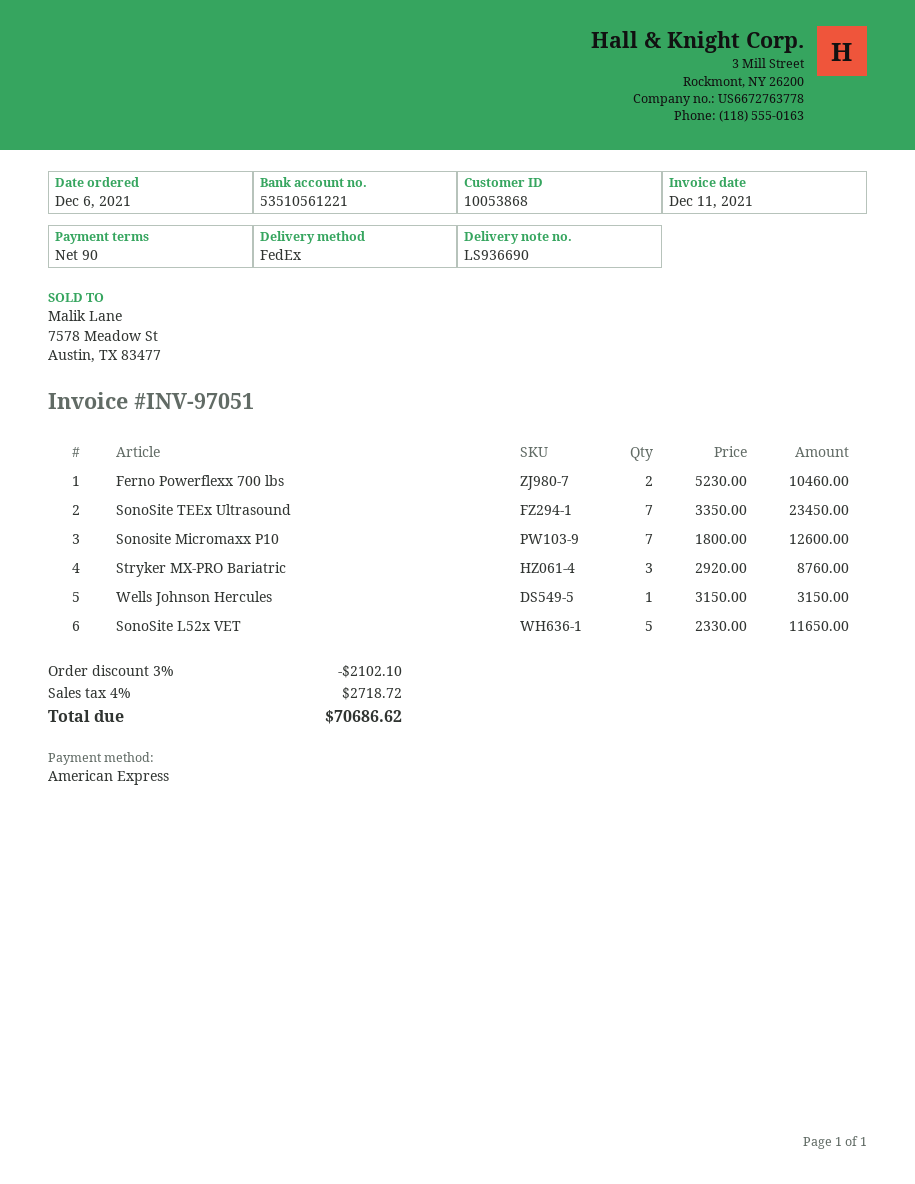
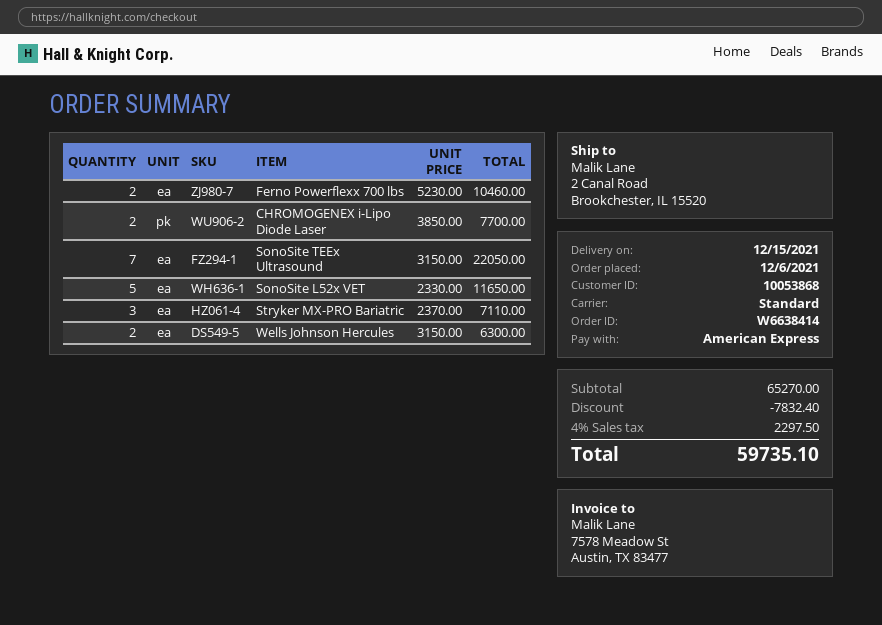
shipping method: FedEx -> standard
SonoSite TEEx Ultrasound: 7 x 3350.00 = 23450.00 -> 7 x 3150.00 = 22050.00
Sonosite Micromaxx P10: 7 x 1800.00 = 12600.00 -> none
Stryker MX-PRO Bariatric: 3 x 2920.00 = 8760.00 -> 3 x 2370.00 = 7110.00
Wells Johnson Hercules: 1 x 3150.00 = 3150.00 -> 2 x 3150.00 = 6300.00
CHROMOGENEX i-Lipo Diode Laser: none -> 2 x 3850.00 = 7700.00
discount: 2102.10 -> 7832.40
tax: 4% = 2718.72 -> 4% = 2297.50
total: 70686.62 -> 59735.10

